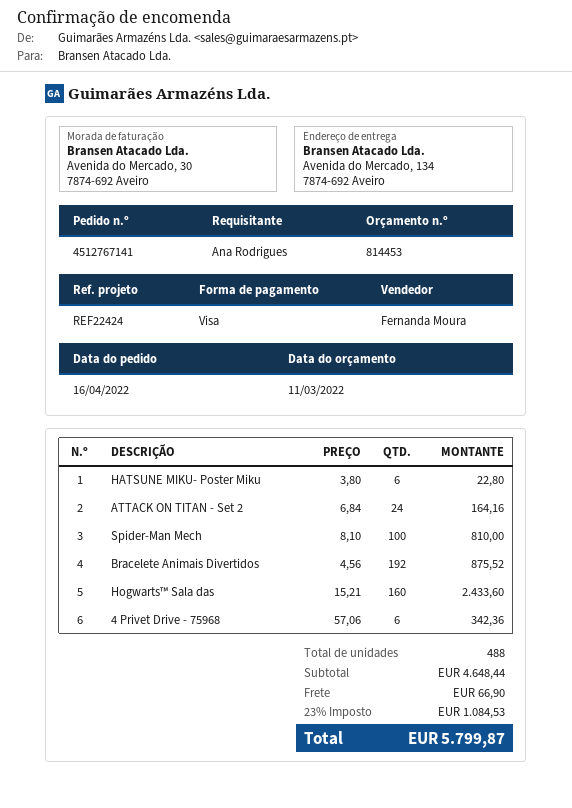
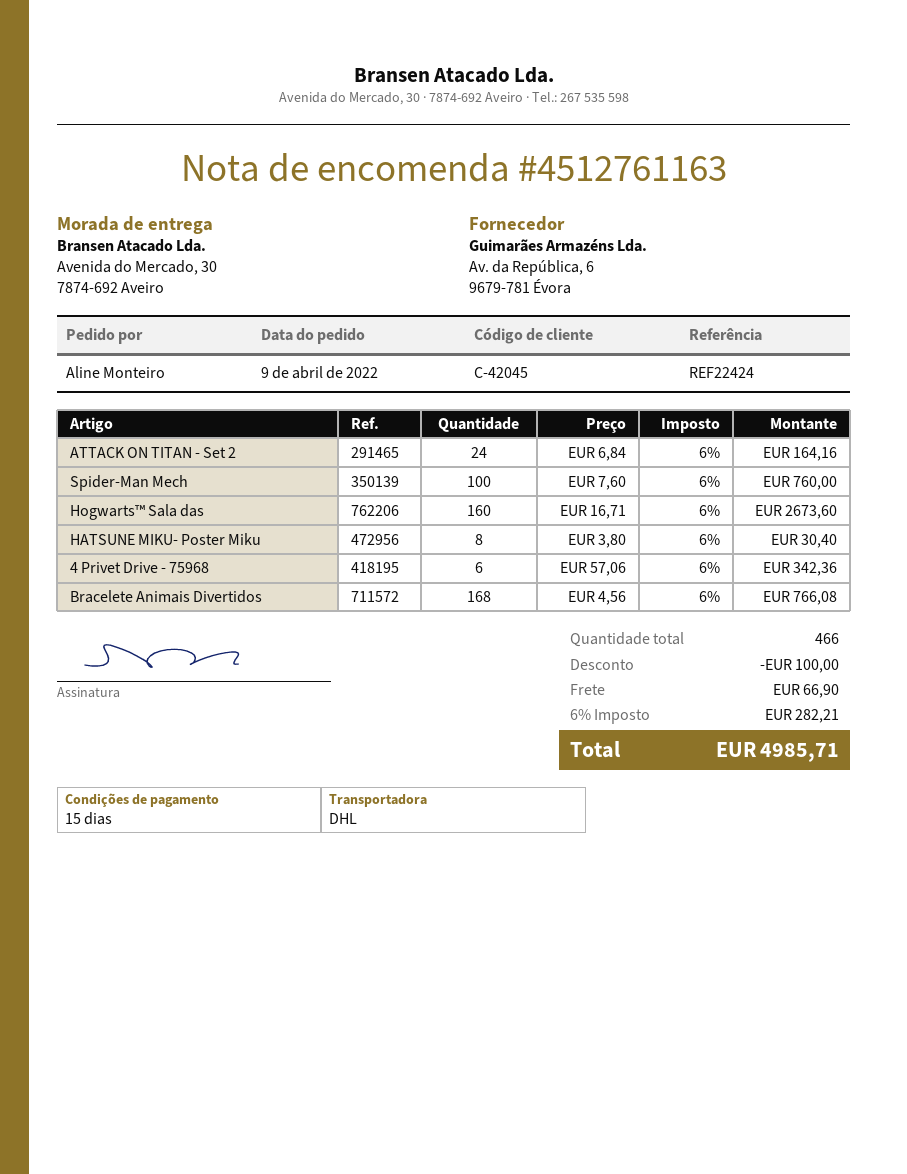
order number: 4512767141 -> 4512761163
order date: 2022-04-16 -> 2022-04-09
ordered by: Ana Rodrigues -> Aline Monteiro
ship to: Avenida do Mercado, 134, 7874-692 Aveiro -> Avenida do Mercado, 30, 7874-692 Aveiro
HATSUNE MIKU- Poster Miku: 6 x 3.80 = 22.80 -> 8 x 3.80 = 30.40
Spider-Man Mech: 100 x 8.10 = 810.00 -> 100 x 7.60 = 760.00
Bracelete Animais Divertidos: 192 x 4.56 = 875.52 -> 168 x 4.56 = 766.08
Hogwarts™ Sala das: 160 x 15.21 = 2433.60 -> 160 x 16.71 = 2673.60
total quantity: 488 -> 466
discount: none -> 100.00
tax: 23% = 1084.53 -> 6% = 282.21
total: 5799.87 -> 4985.71

